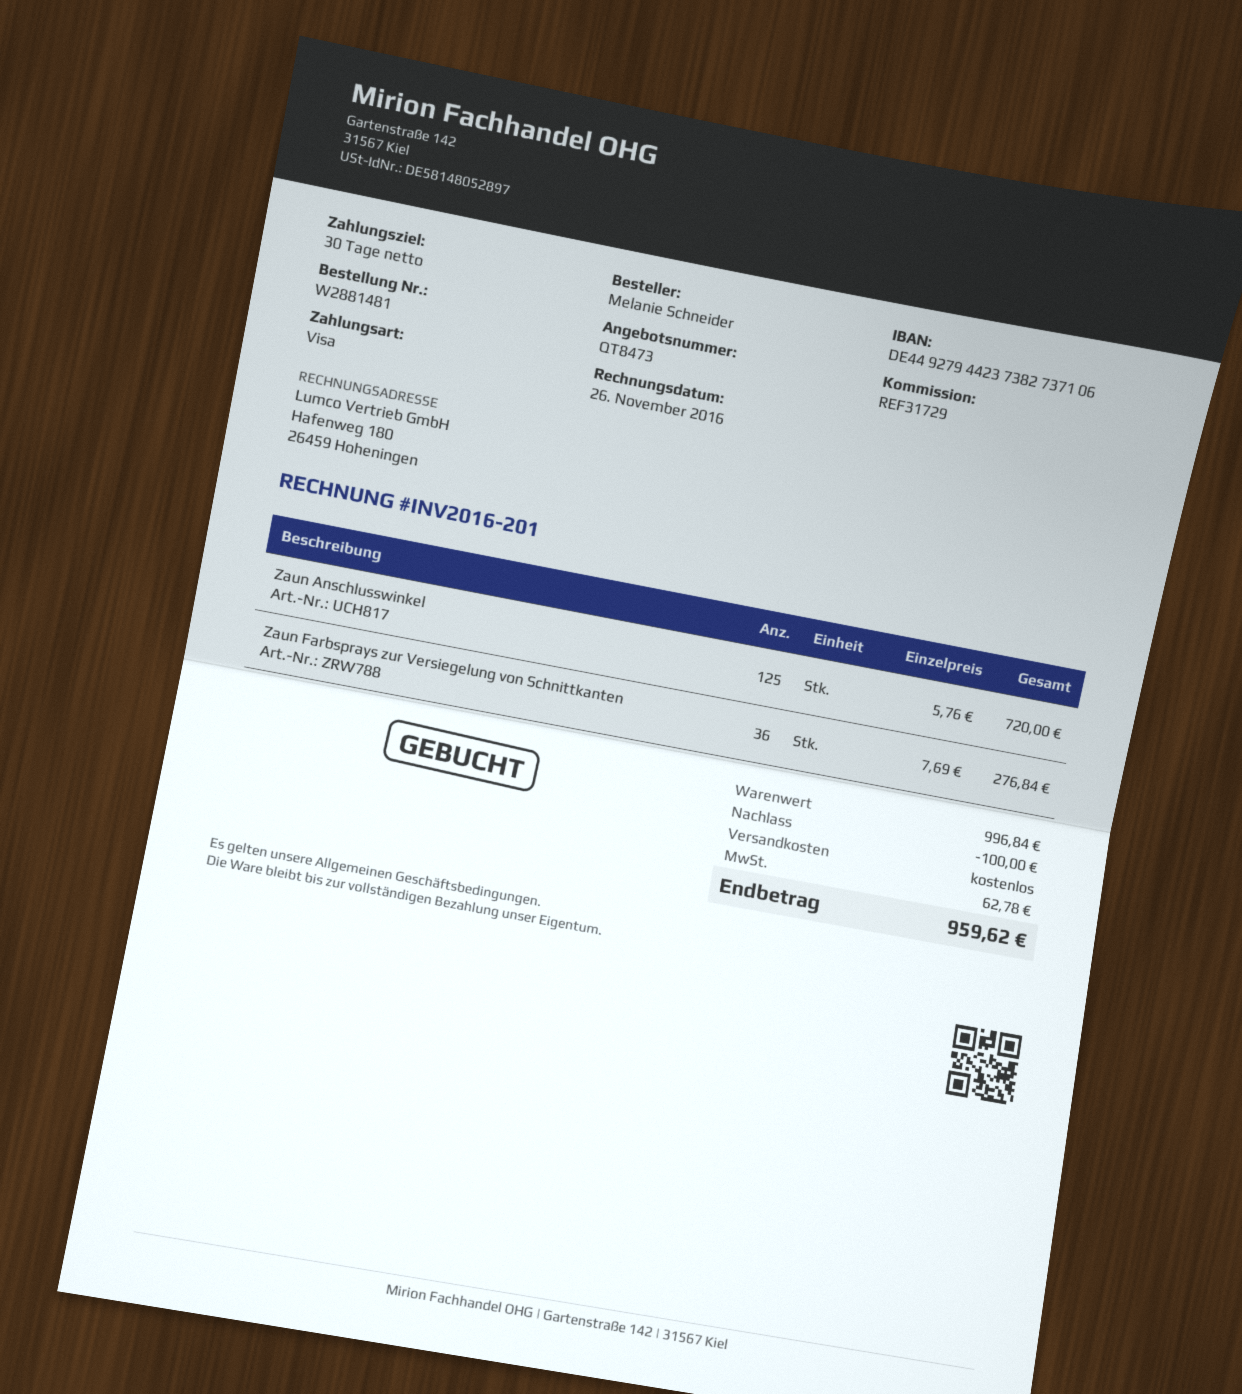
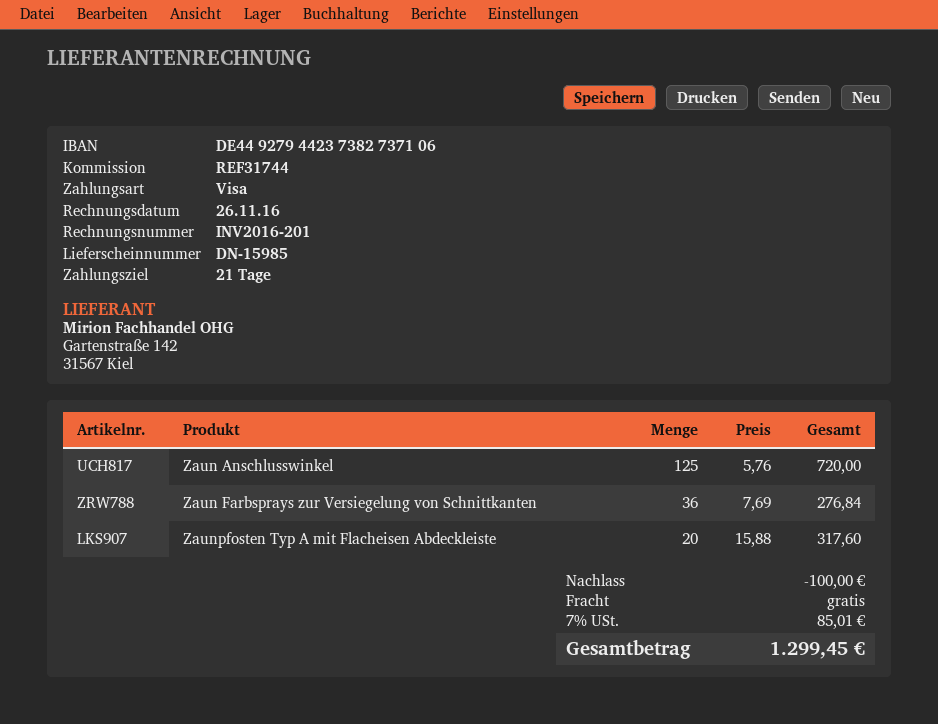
payment terms: 30 days -> 21 days
reference: REF31729 -> REF31744
Zaunpfosten Typ A mit Flacheisen Abdeckleiste: none -> 20 x 15.88 = 317.60
tax: 62.78 -> 85.01
total: 959.62 -> 1299.45

